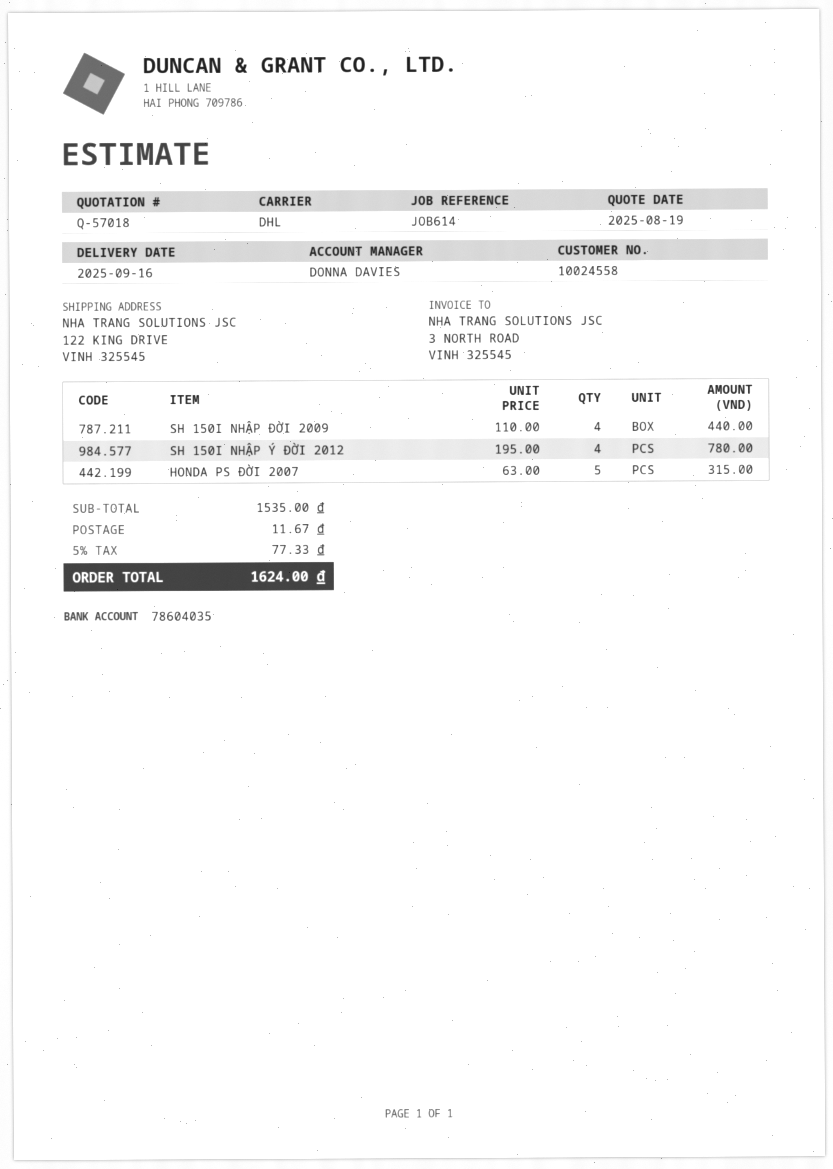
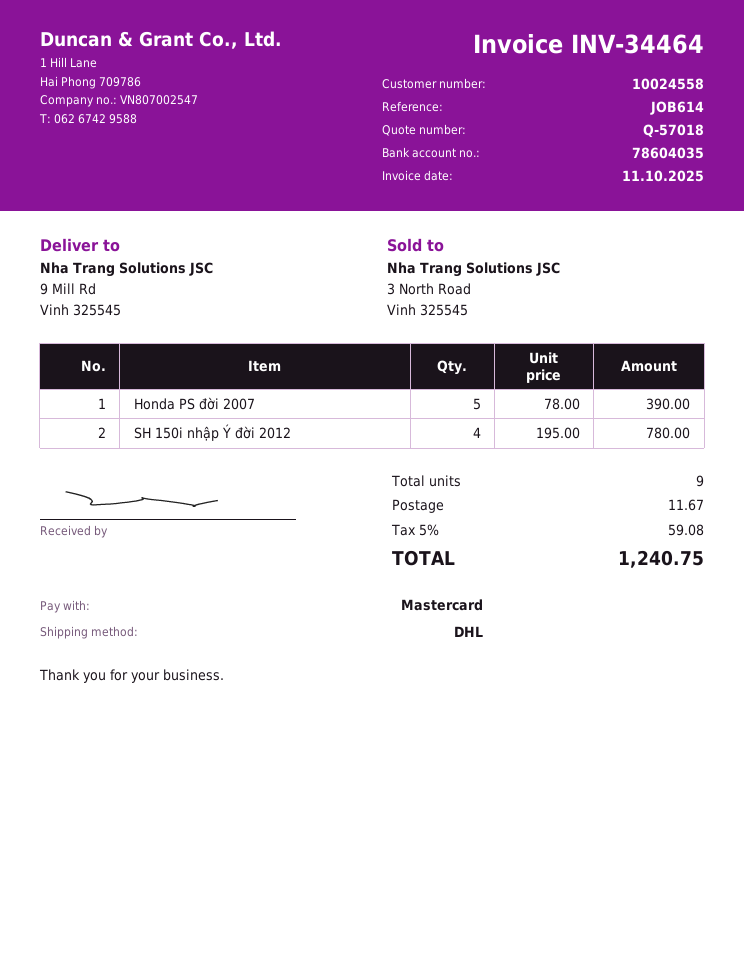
ship to: 122 KING DRIVE, VINH 325545 -> 9 Mill Rd, Vinh 325545
SH 150I NHẬP ĐỜI 2009: 4 x 110.00 = 440.00 -> none
HONDA PS ĐỜI 2007: 5 x 63.00 = 315.00 -> 5 x 78.00 = 390.00
tax: 5% = 77.33 -> 5% = 59.08
total: 1624.00 -> 1240.75

